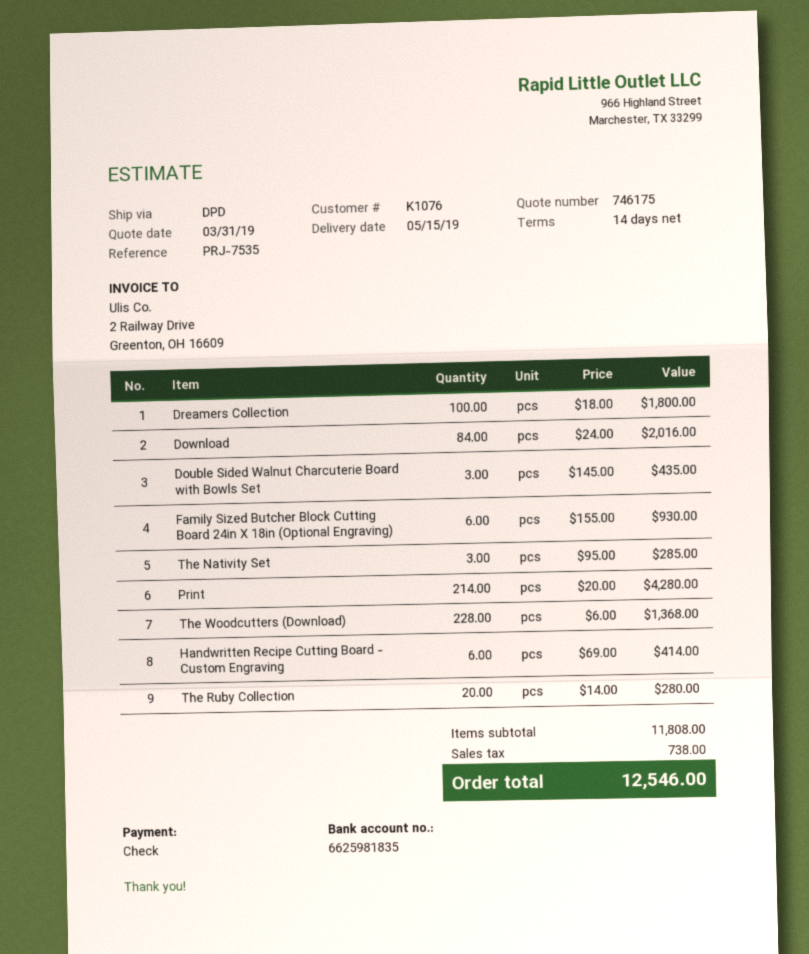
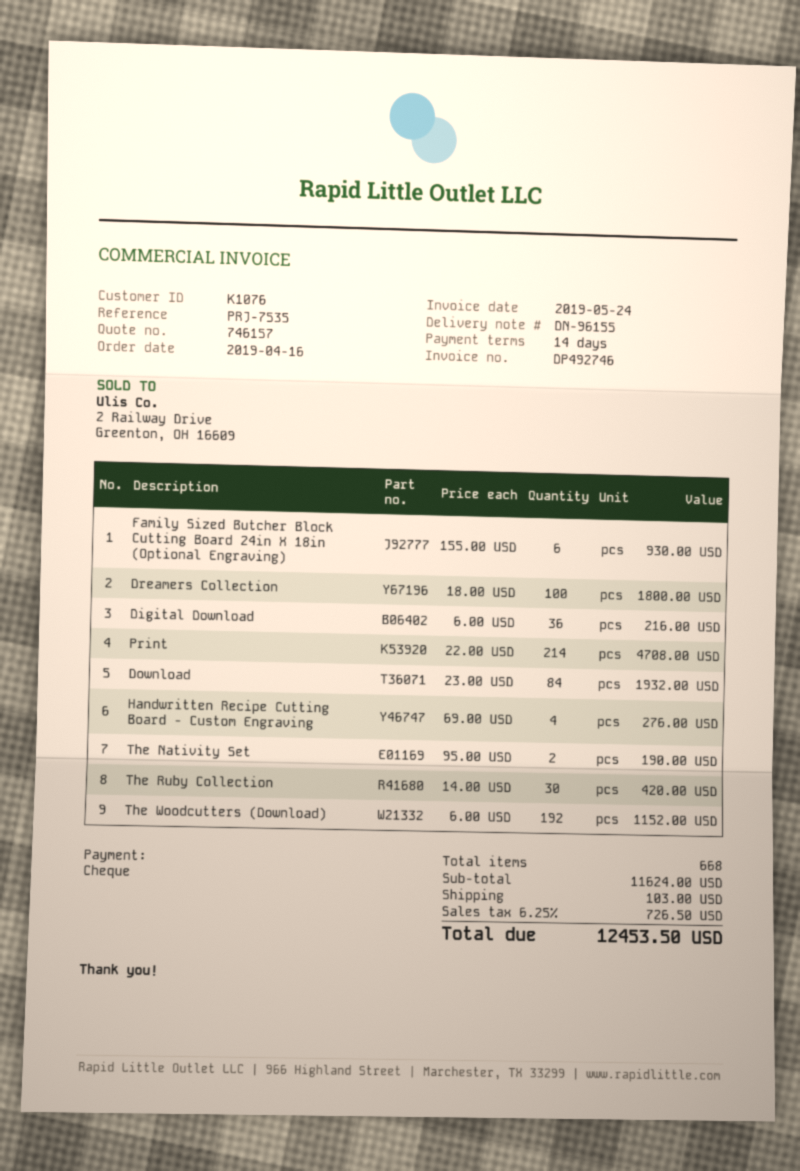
quote number: 746175 -> 746157
Download: 84 x 24.00 = 2016.00 -> 84 x 23.00 = 1932.00
Double Sided Walnut Charcuterie Board with Bowls Set: 3 x 145.00 = 435.00 -> none
The Nativity Set: 3 x 95.00 = 285.00 -> 2 x 95.00 = 190.00
Print: 214 x 20.00 = 4280.00 -> 214 x 22.00 = 4708.00
The Woodcutters (Download): 228 x 6.00 = 1368.00 -> 192 x 6.00 = 1152.00
Handwritten Recipe Cutting Board - Custom Engraving: 6 x 69.00 = 414.00 -> 4 x 69.00 = 276.00
The Ruby Collection: 20 x 14.00 = 280.00 -> 30 x 14.00 = 420.00
Digital Download: none -> 36 x 6.00 = 216.00
subtotal: 11808.00 -> 11624.00
shipping: none -> 103.00
tax: 738.00 -> 726.50
total: 12546.00 -> 12453.50

